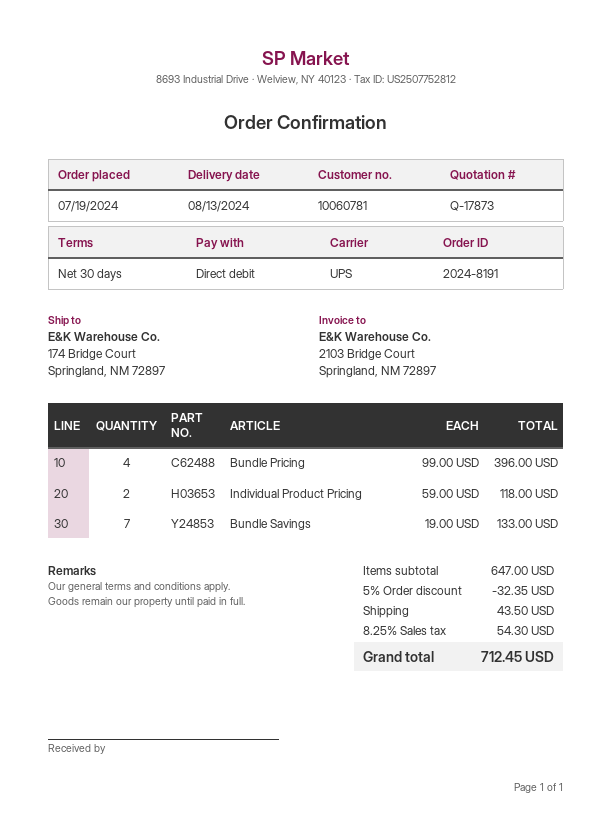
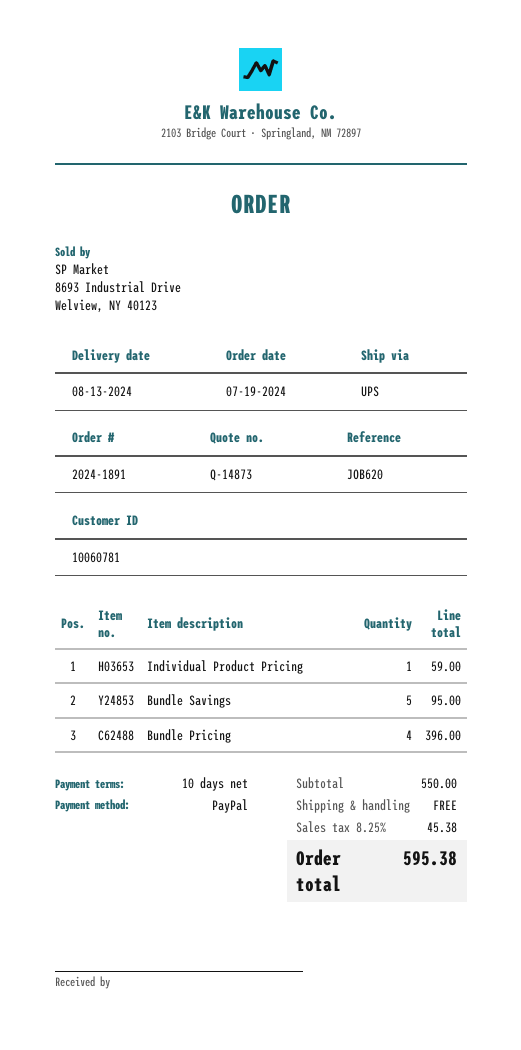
quote number: Q-17873 -> Q-14873
order number: 2024-8191 -> 2024-1891
payment terms: 30 days -> 10 days
payment method: direct debit -> PayPal
Individual Product Pricing: 2 for 118.00 -> 1 for 59.00
Bundle Savings: 7 for 133.00 -> 5 for 95.00
subtotal: 647.00 -> 550.00
discount: 5% = 32.35 -> none
shipping: 43.50 -> 0.00
tax: 8.25% = 54.30 -> 8.25% = 45.38
total: 712.45 -> 595.38

